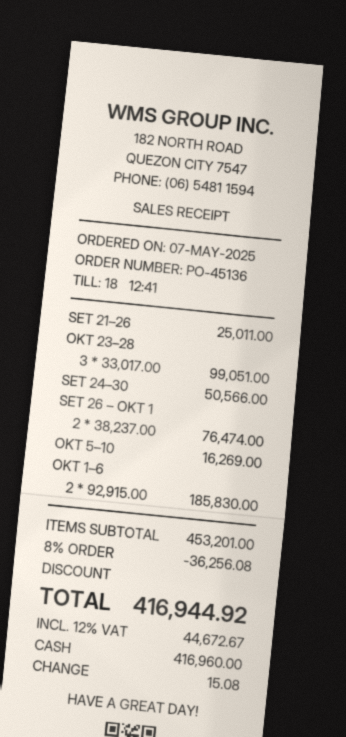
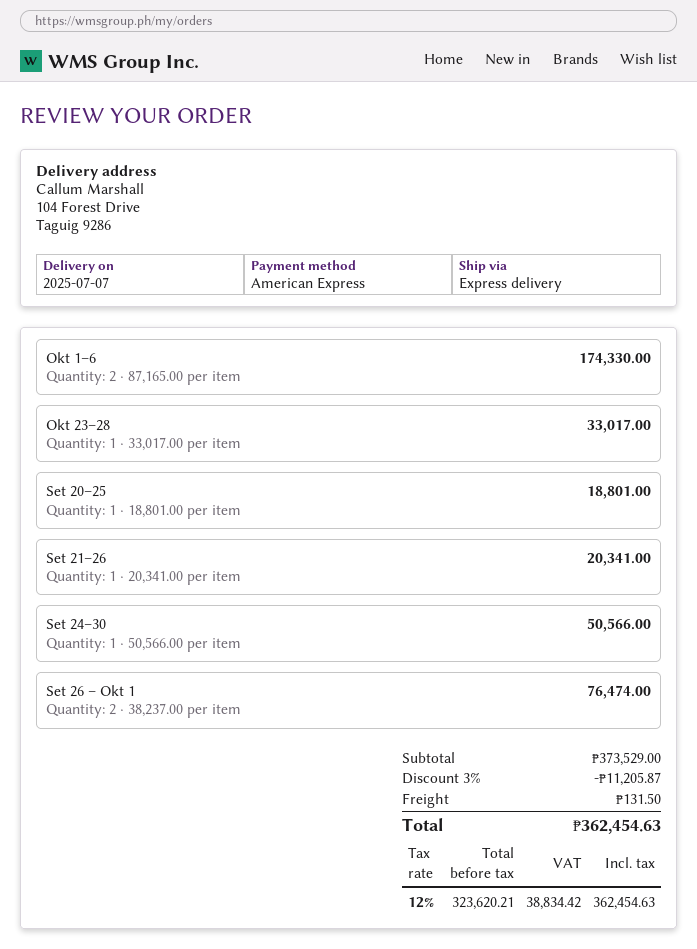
payment method: cash -> American Express
SET 21–26: 1 x 25011.00 = 25011.00 -> 1 x 20341.00 = 20341.00
OKT 23–28: 3 x 33017.00 = 99051.00 -> 1 x 33017.00 = 33017.00
OKT 5–10: 1 x 16269.00 = 16269.00 -> none
OKT 1–6: 2 x 92915.00 = 185830.00 -> 2 x 87165.00 = 174330.00
Set 20–25: none -> 1 x 18801.00 = 18801.00
subtotal: 453201.00 -> 373529.00
discount: 8% = 36256.08 -> 3% = 11205.87
shipping: none -> 131.50
tax: 12% = 44672.67 -> 12% = 38834.42
total: 416944.92 -> 362454.63

